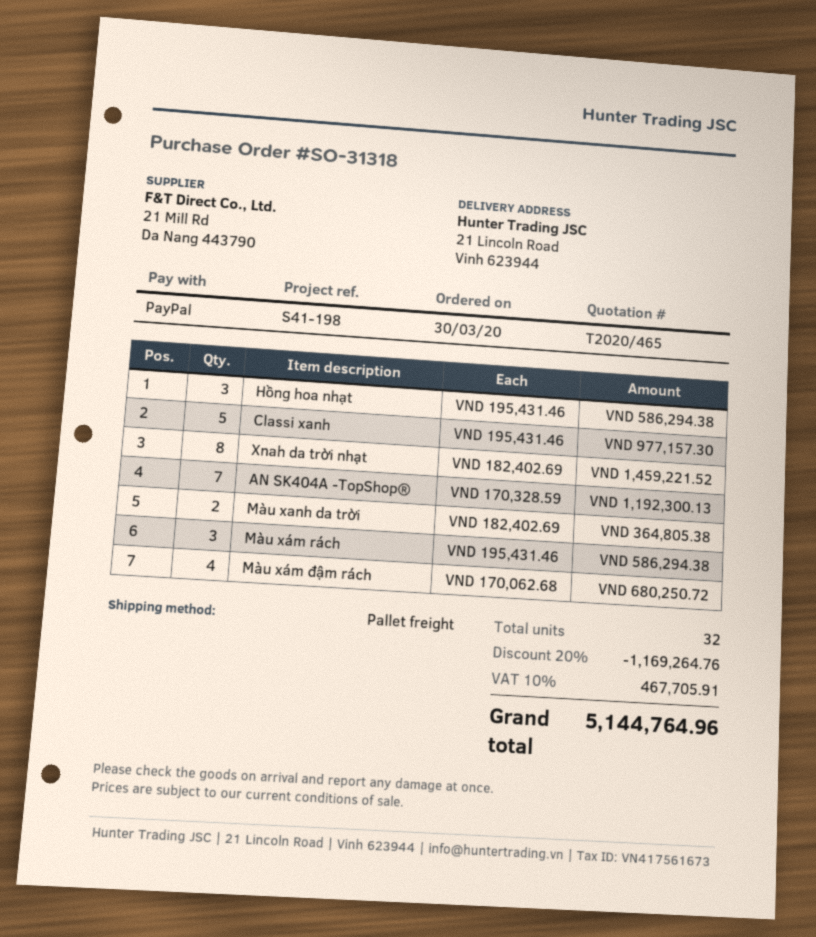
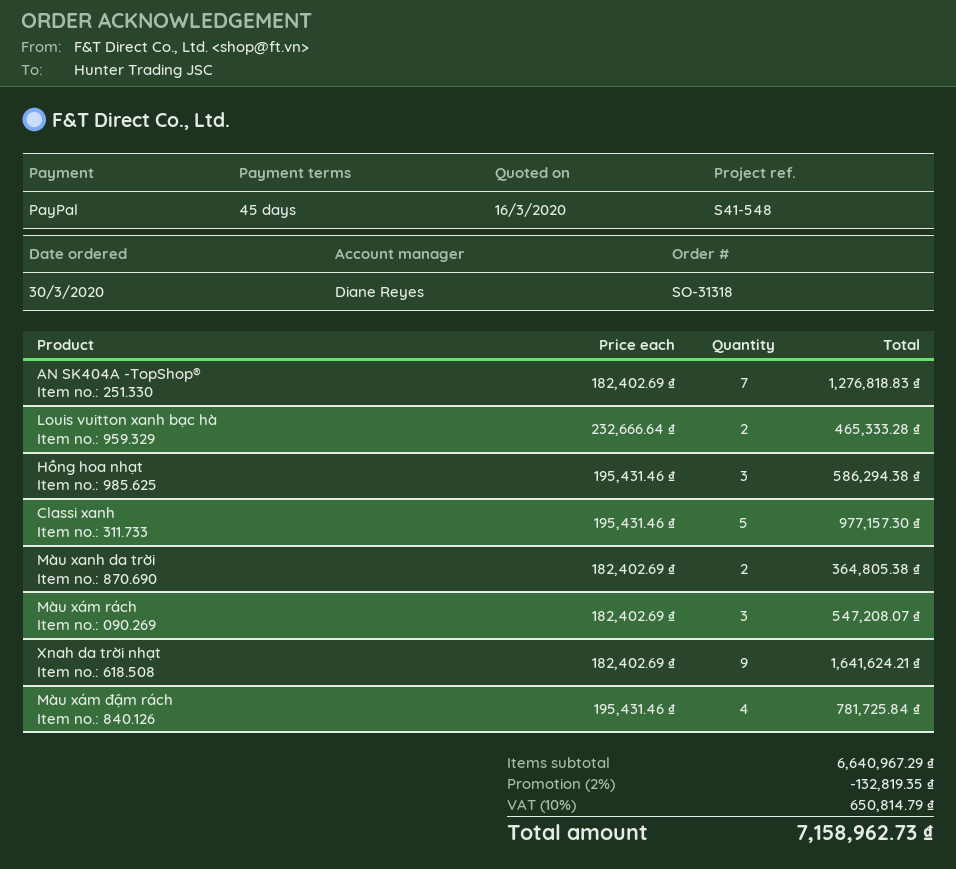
reference: S41-198 -> S41-548
Xnah da trời nhạt: 8 x 182402.69 = 1459221.52 -> 9 x 182402.69 = 1641624.21
AN SK404A -TopShop®: 7 x 170328.59 = 1192300.13 -> 7 x 182402.69 = 1276818.83
Màu xám rách: 3 x 195431.46 = 586294.38 -> 3 x 182402.69 = 547208.07
Màu xám đậm rách: 4 x 170062.68 = 680250.72 -> 4 x 195431.46 = 781725.84
Louis vuitton xanh bạc hà: none -> 2 x 232666.64 = 465333.28
discount: 20% = 1169264.76 -> 2% = 132819.35
tax: 10% = 467705.91 -> 10% = 650814.79
total: 5144764.96 -> 7158962.73

